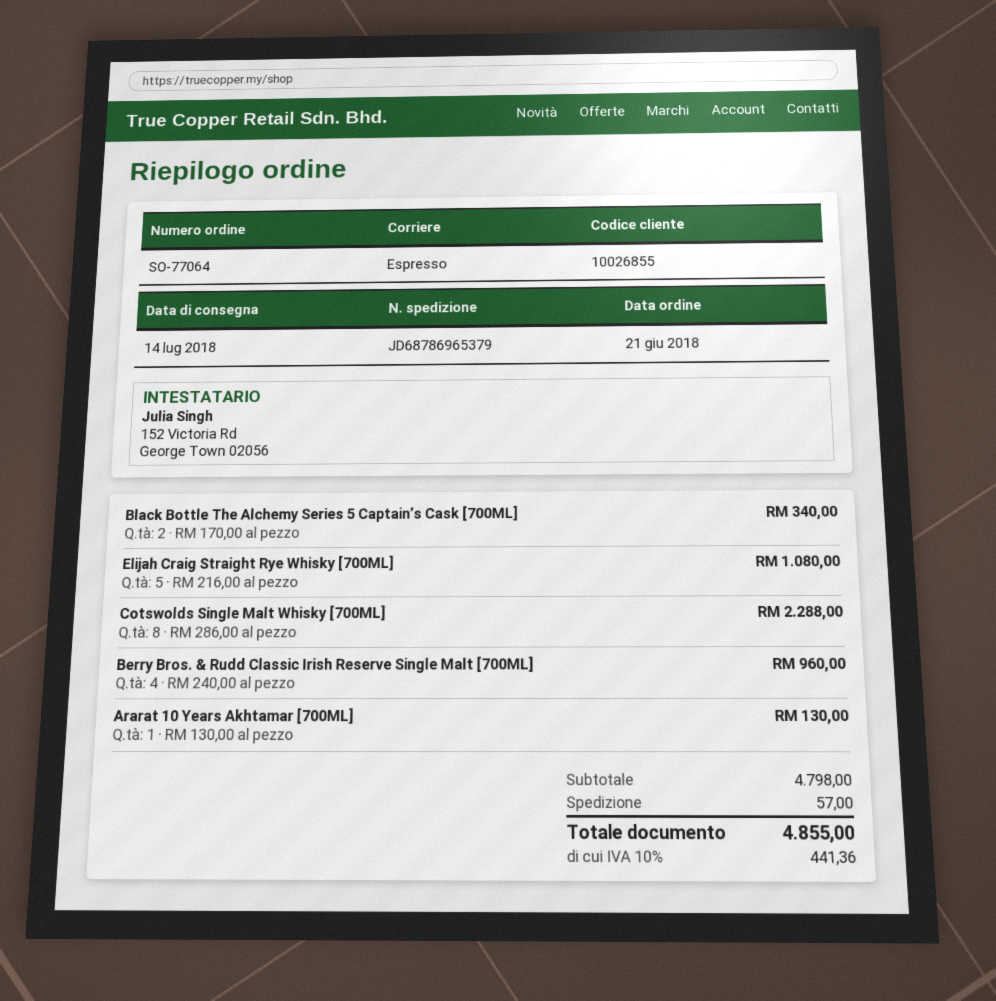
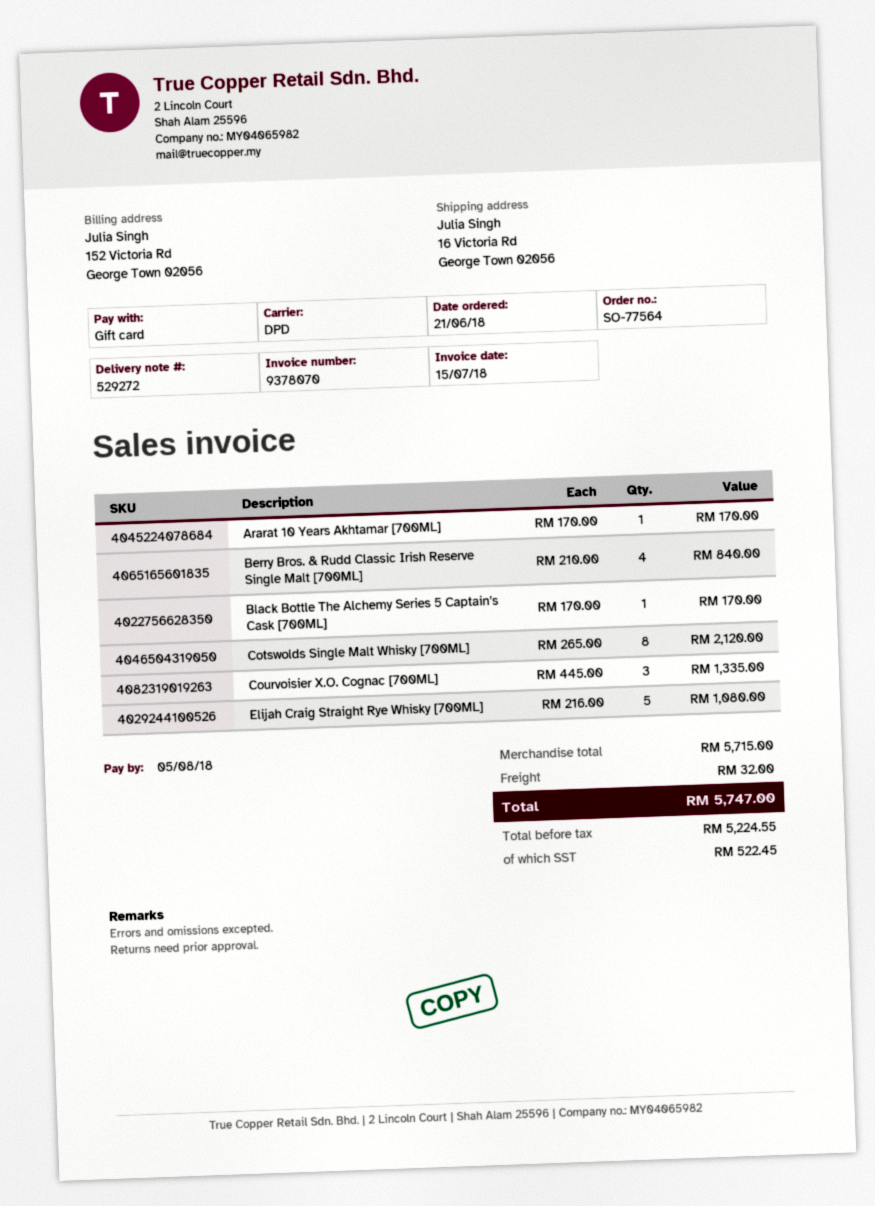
order number: SO-77064 -> SO-77564
shipping method: express -> DPD
Black Bottle The Alchemy Series 5 Captain’s Cask [700ML]: 2 x 170.00 = 340.00 -> 1 x 170.00 = 170.00
Cotswolds Single Malt Whisky [700ML]: 8 x 286.00 = 2288.00 -> 8 x 265.00 = 2120.00
Berry Bros. & Rudd Classic Irish Reserve Single Malt [700ML]: 4 x 240.00 = 960.00 -> 4 x 210.00 = 840.00
Ararat 10 Years Akhtamar [700ML]: 1 x 130.00 = 130.00 -> 1 x 170.00 = 170.00
Courvoisier X.O. Cognac [700ML]: none -> 3 x 445.00 = 1335.00
subtotal: 4798.00 -> 5715.00
shipping: 57.00 -> 32.00
tax: 441.36 -> 522.45
total: 4855.00 -> 5747.00

